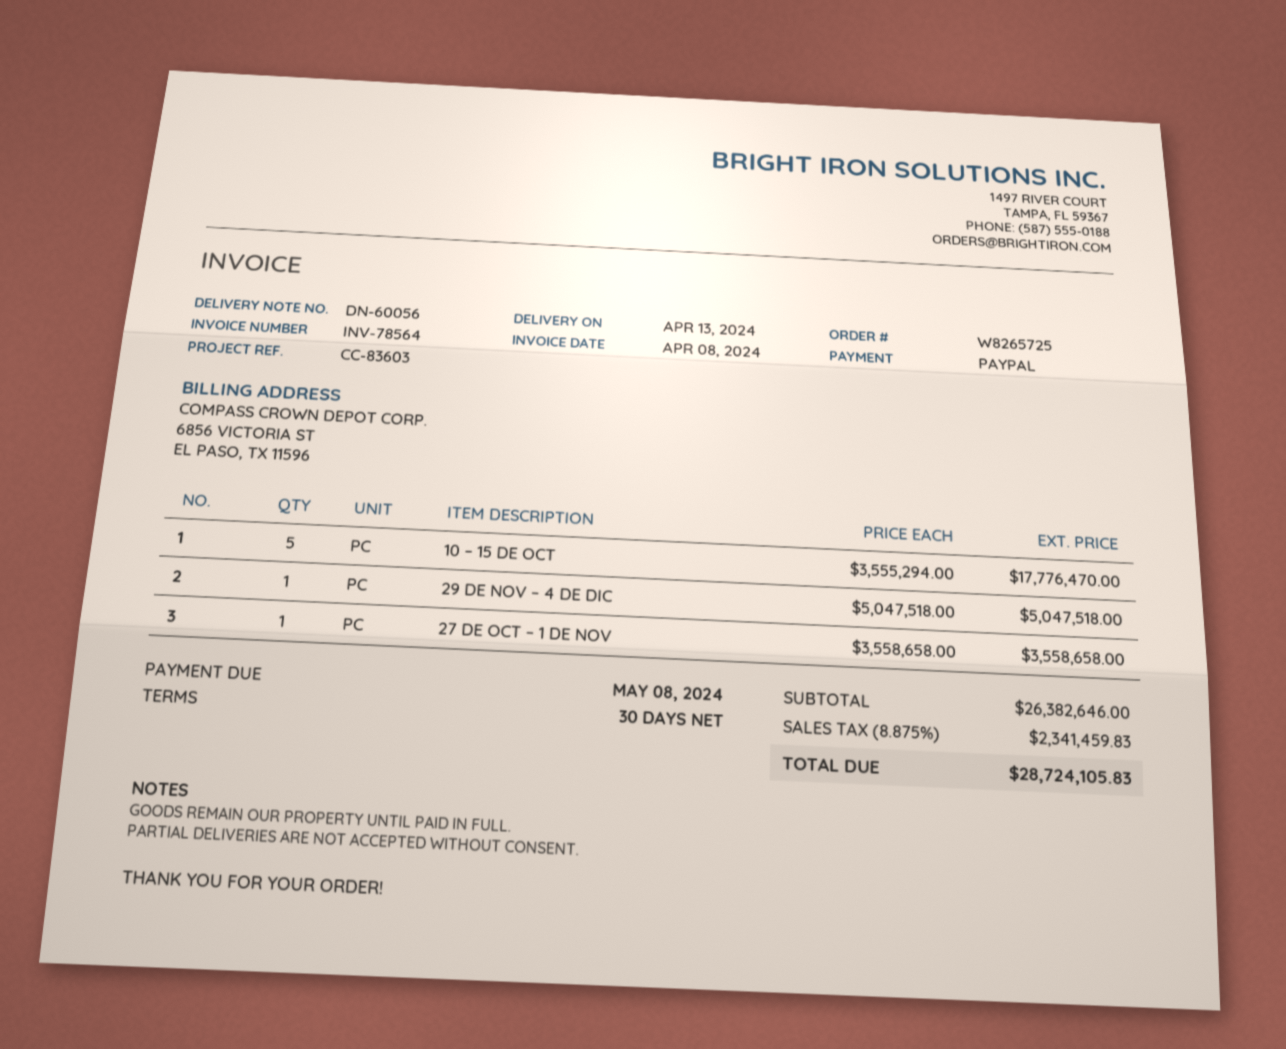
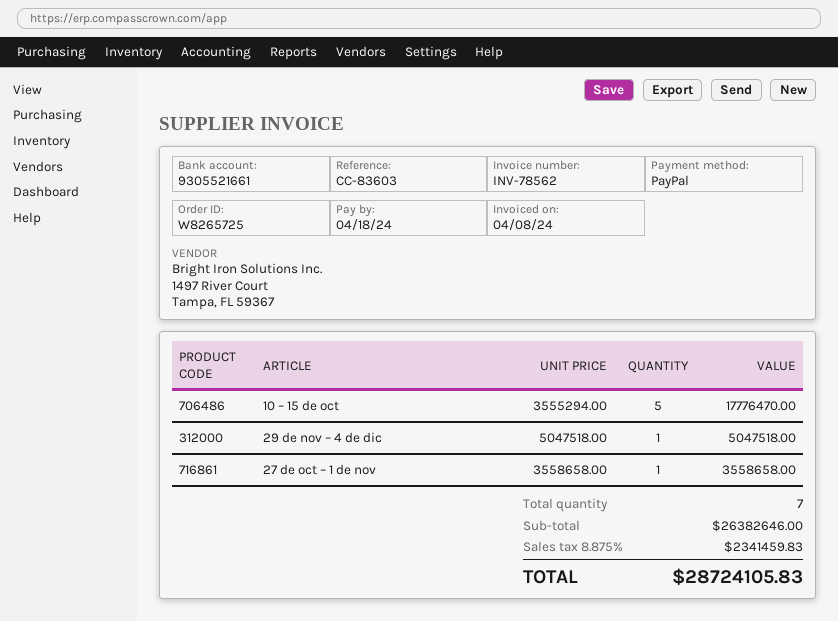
invoice number: INV-78564 -> INV-78562
due date: 2024-05-08 -> 2024-04-18

